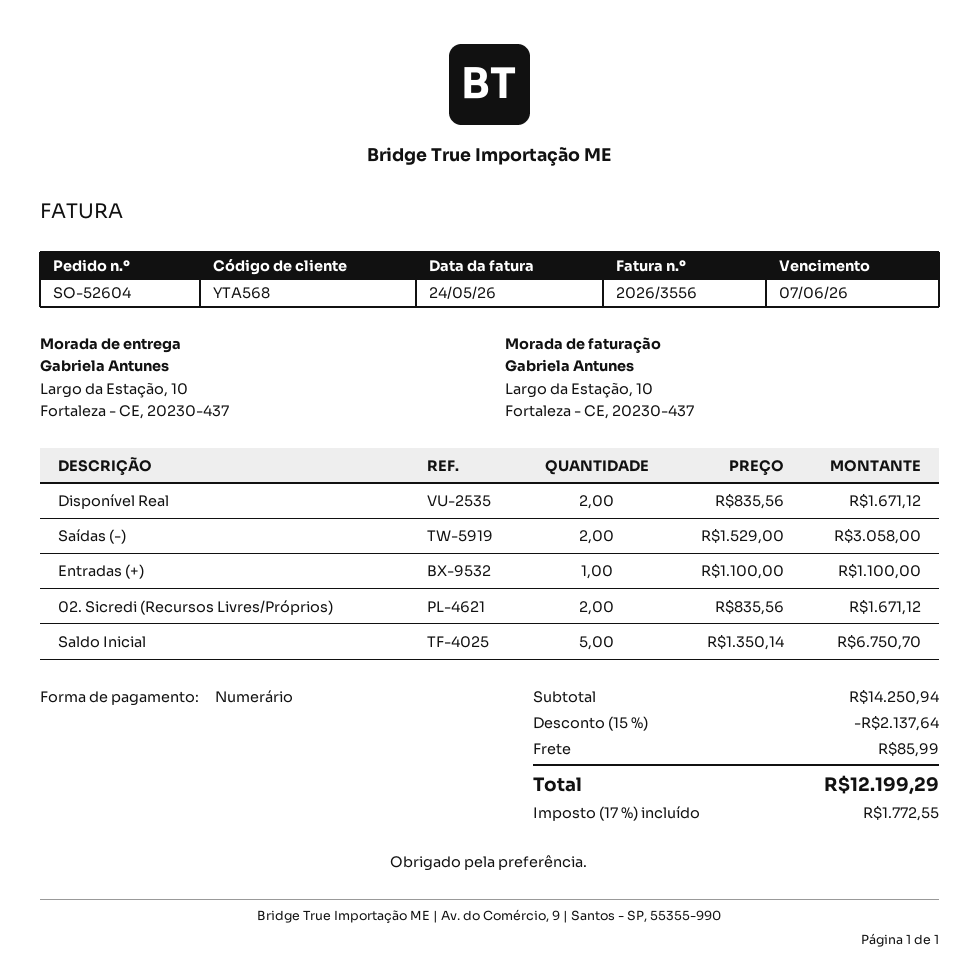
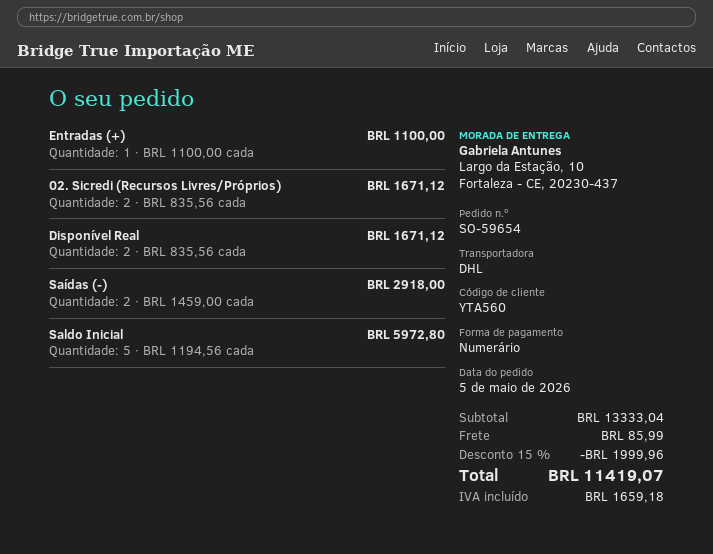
order number: SO-52604 -> SO-59654
customer number: YTA568 -> YTA560
Saídas (-): 2 x 1529.00 = 3058.00 -> 2 x 1459.00 = 2918.00
Saldo Inicial: 5 x 1350.14 = 6750.70 -> 5 x 1194.56 = 5972.80
subtotal: 14250.94 -> 13333.04
discount: 15% = 2137.64 -> 15% = 1999.96
tax: 1772.55 -> 1659.18
total: 12199.29 -> 11419.07

